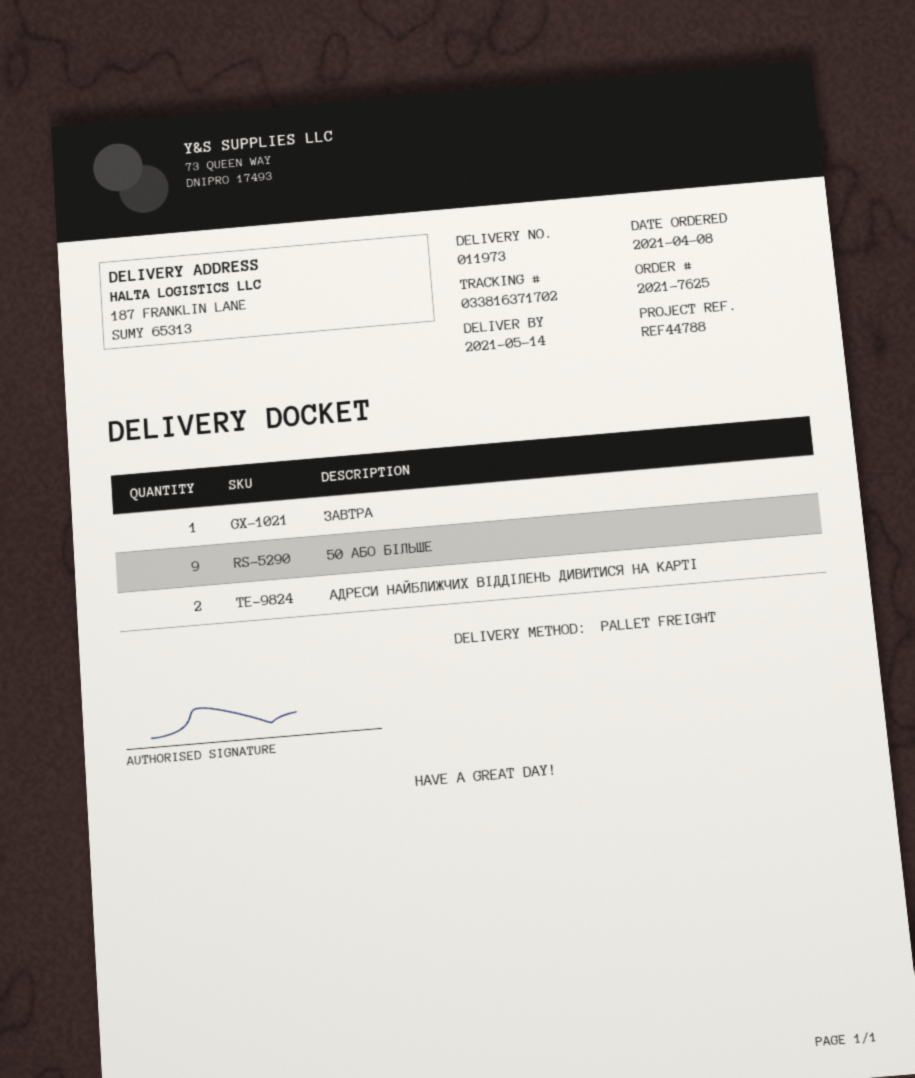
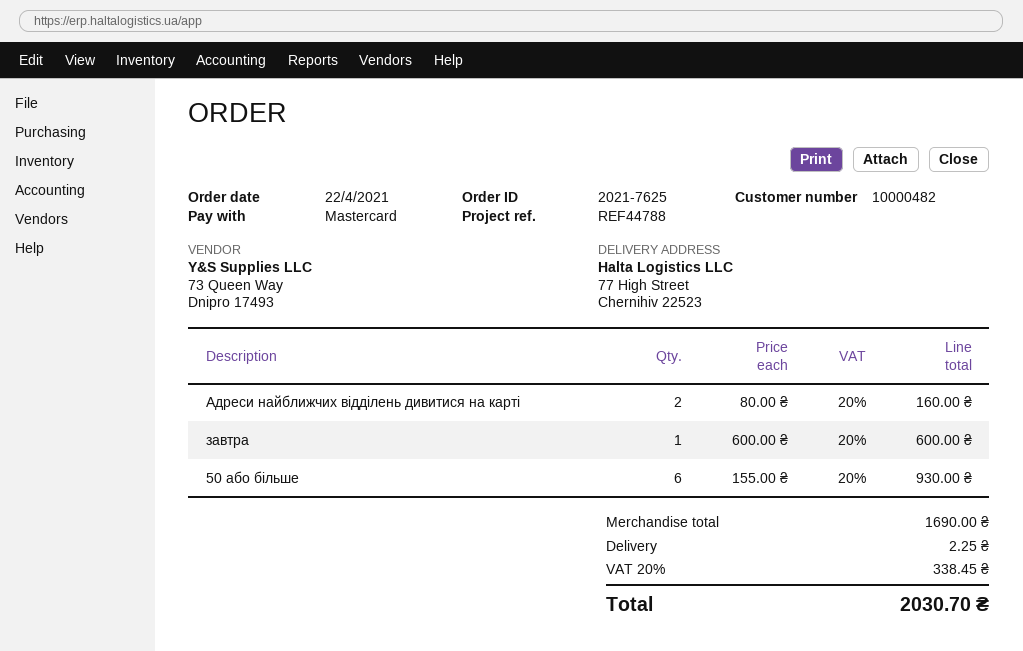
order date: 2021-04-08 -> 2021-04-22
ship to: 187 FRANKLIN LANE, SUMY 65313 -> 77 High Street, Chernihiv 22523
50 АБО БІЛЬШЕ: 9 -> 6

